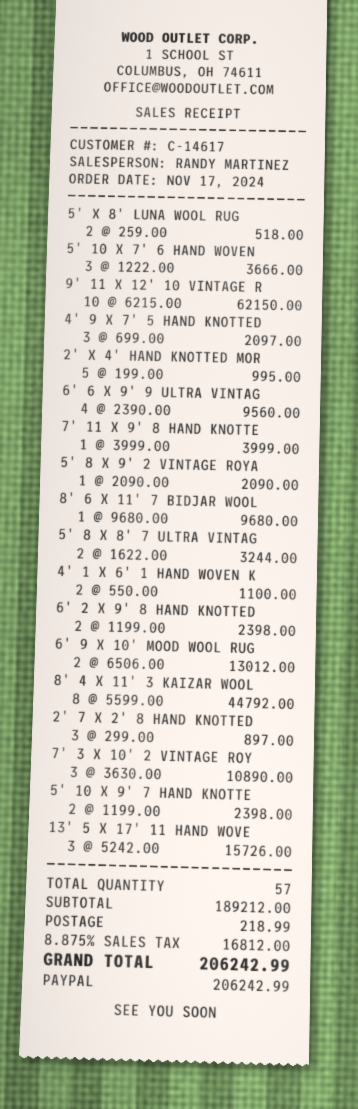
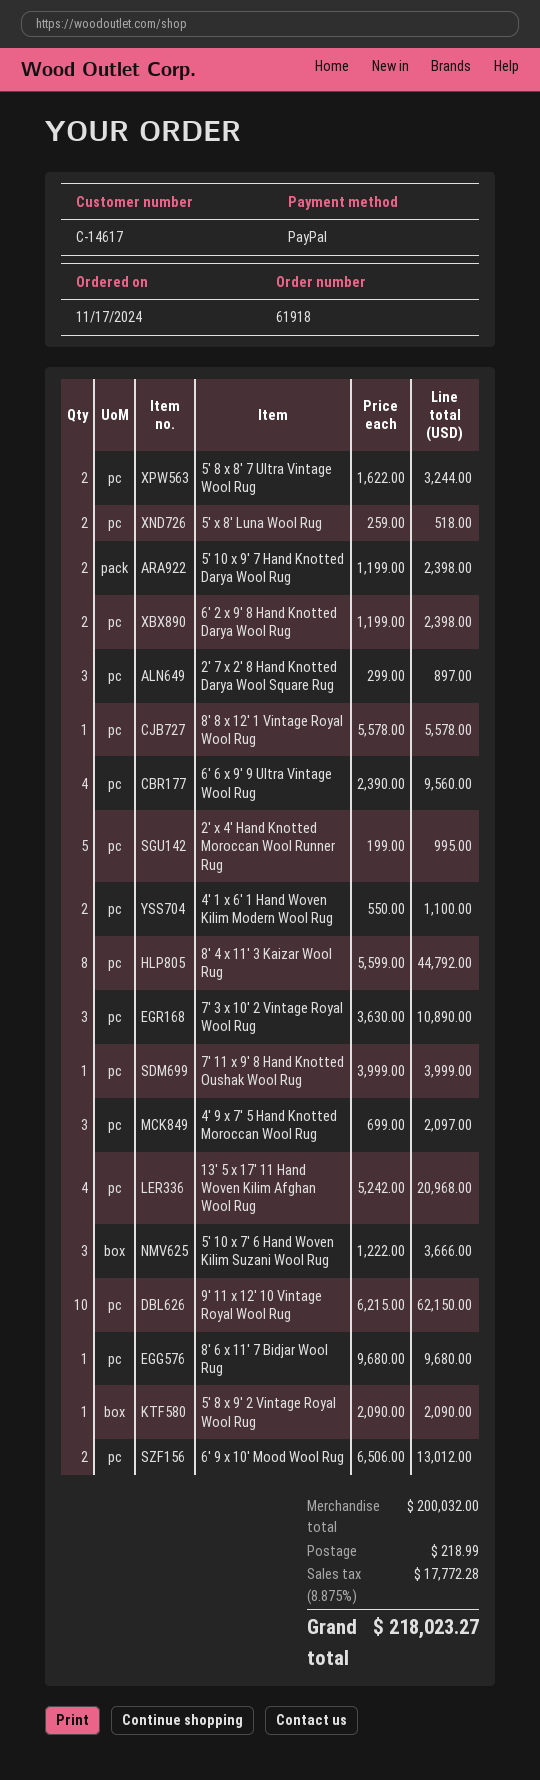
13' 5 X 17' 11 HAND WOVE: 3 x 5242.00 = 15726.00 -> 4 x 5242.00 = 20968.00
8' 8 x 12' 1 Vintage Royal Wool Rug: none -> 1 x 5578.00 = 5578.00
subtotal: 189212.00 -> 200032.00
tax: 8.875% = 16812.00 -> 8.875% = 17772.28
total: 206242.99 -> 218023.27

